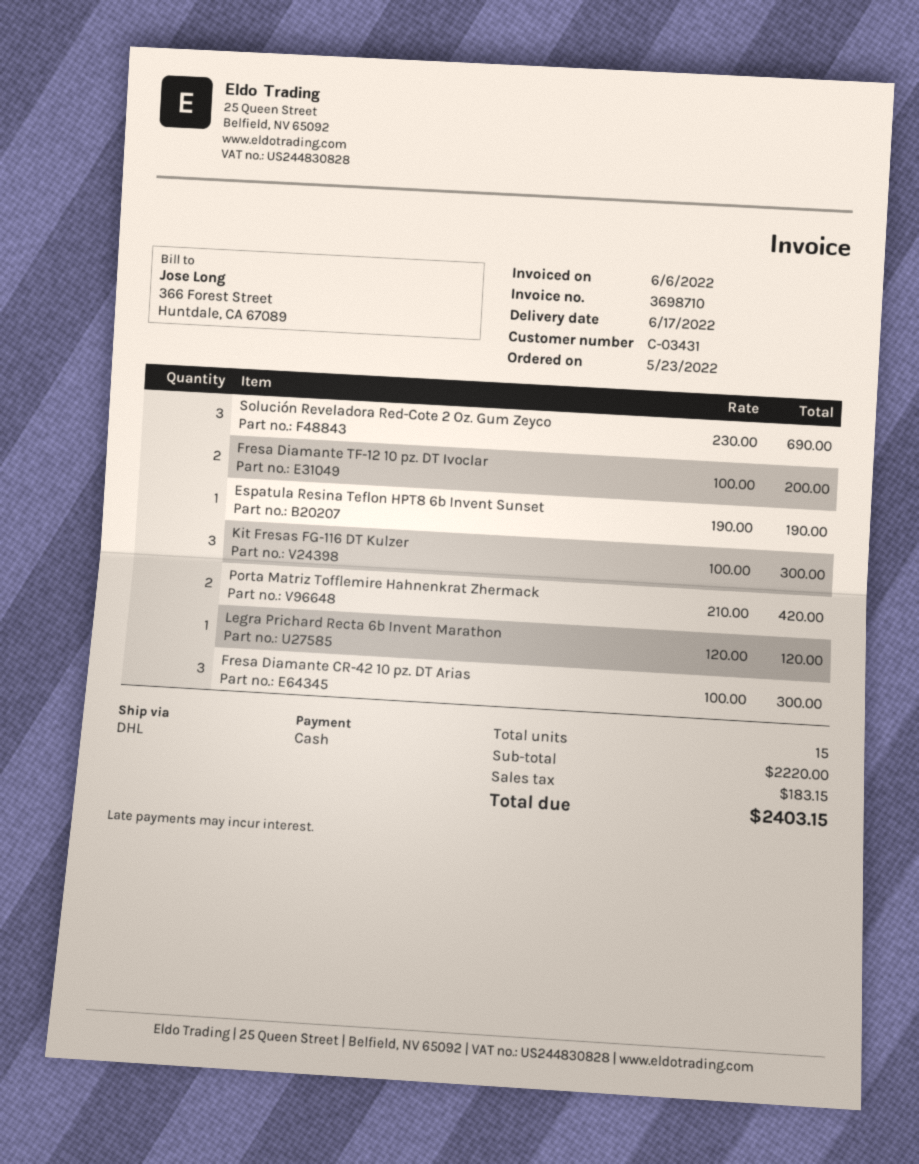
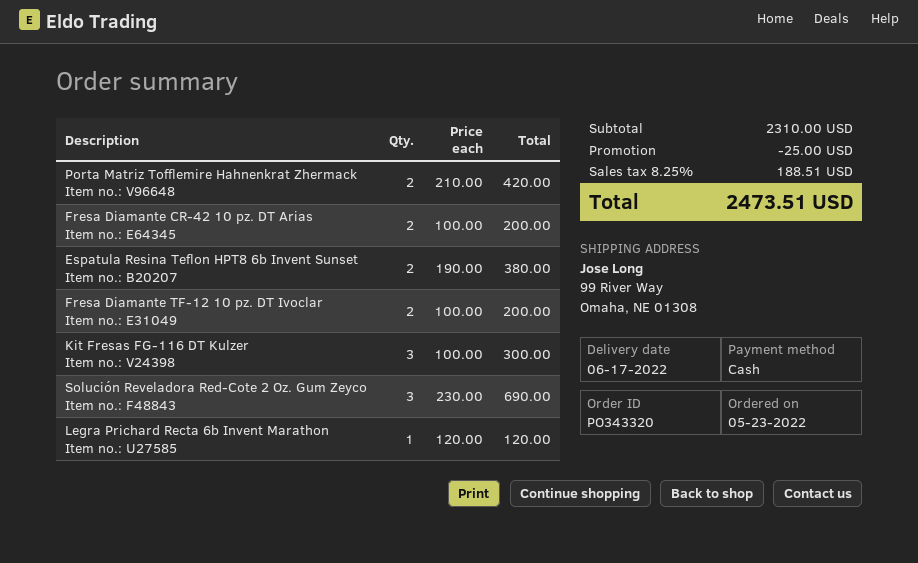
Espatula Resina Teflon HPT8 6b Invent Sunset: 1 x 190.00 = 190.00 -> 2 x 190.00 = 380.00
Fresa Diamante CR-42 10 pz. DT Arias: 3 x 100.00 = 300.00 -> 2 x 100.00 = 200.00
subtotal: 2220.00 -> 2310.00
discount: none -> 25.00
tax: 183.15 -> 188.51
total: 2403.15 -> 2473.51

